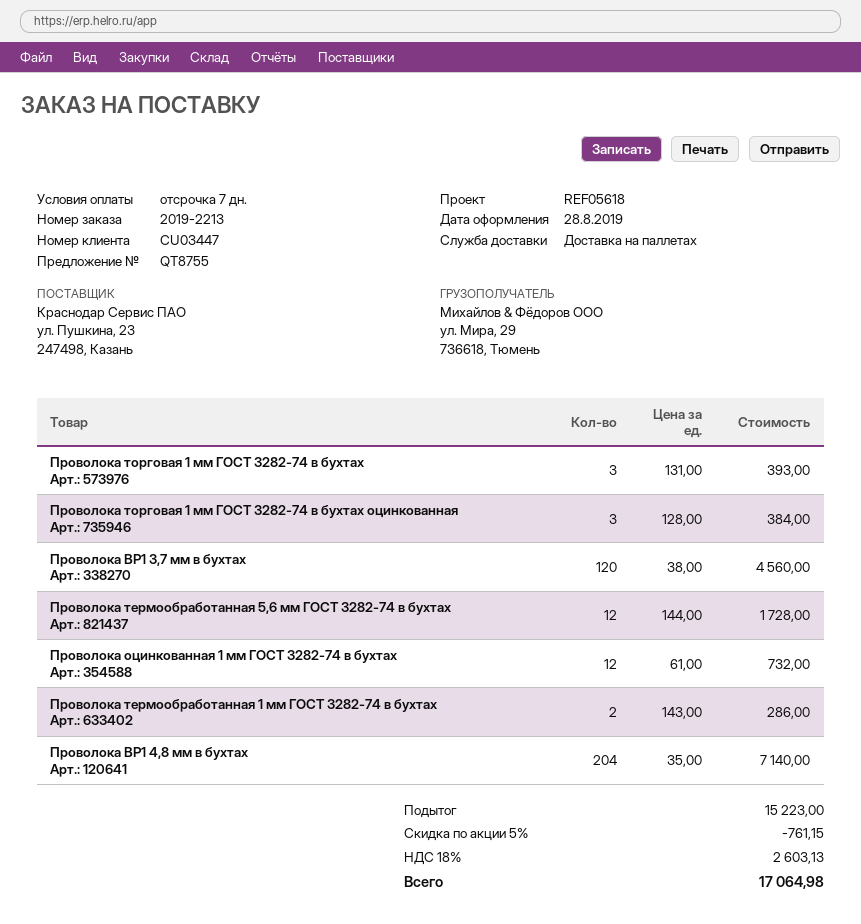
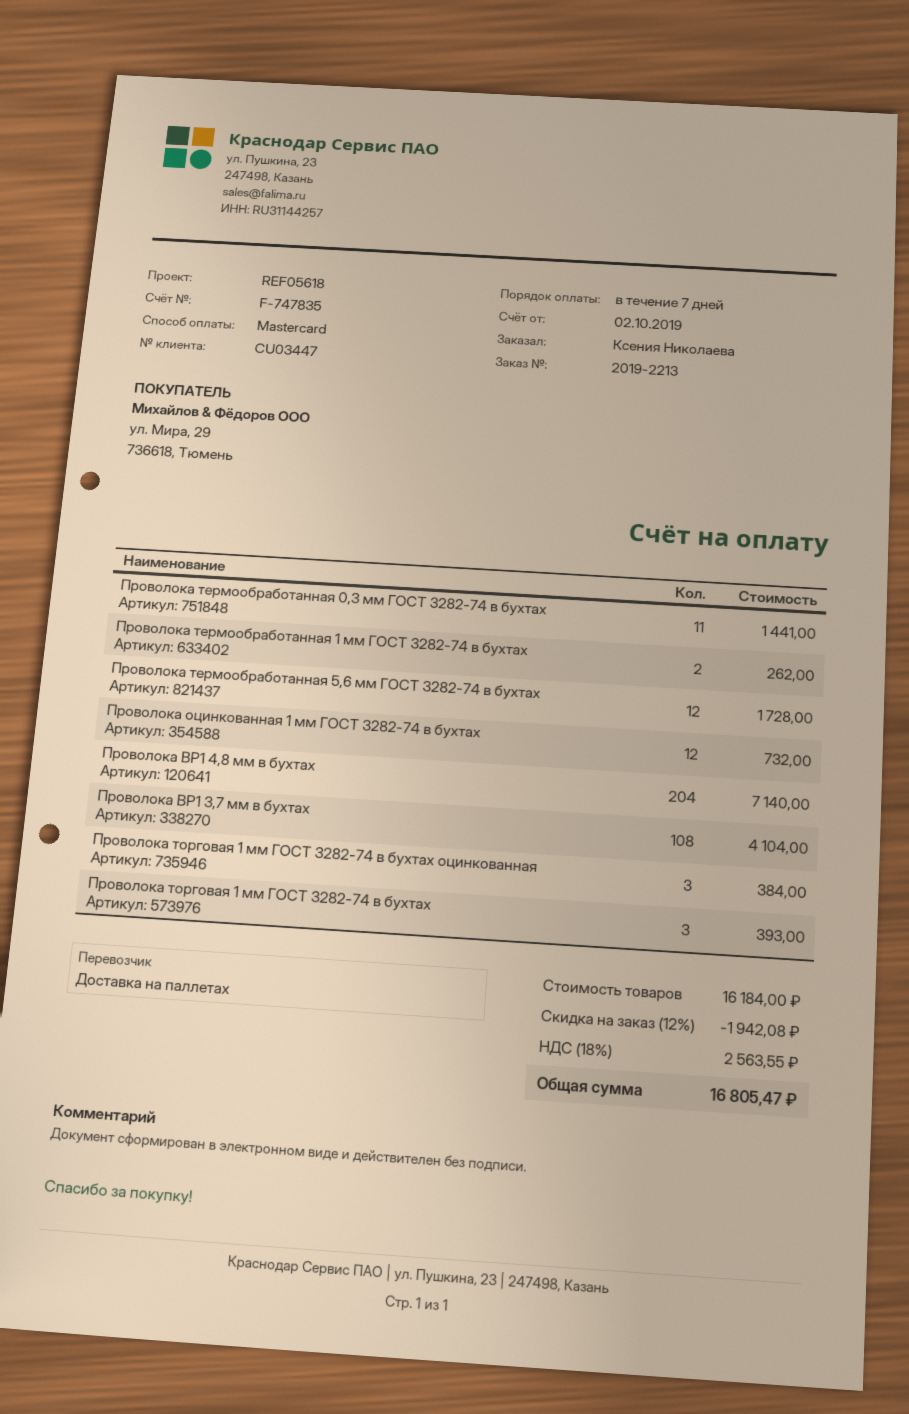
Проволока ВР1 3,7 мм в бухтах: 120 for 4560.00 -> 108 for 4104.00
Проволока термообработанная 1 мм ГОСТ 3282-74 в бухтах: 2 for 286.00 -> 2 for 262.00
Проволока термообработанная 0,3 мм ГОСТ 3282-74 в бухтах: none -> 11 for 1441.00
subtotal: 15223.00 -> 16184.00
discount: 5% = 761.15 -> 12% = 1942.08
tax: 18% = 2603.13 -> 18% = 2563.55
total: 17064.98 -> 16805.47

